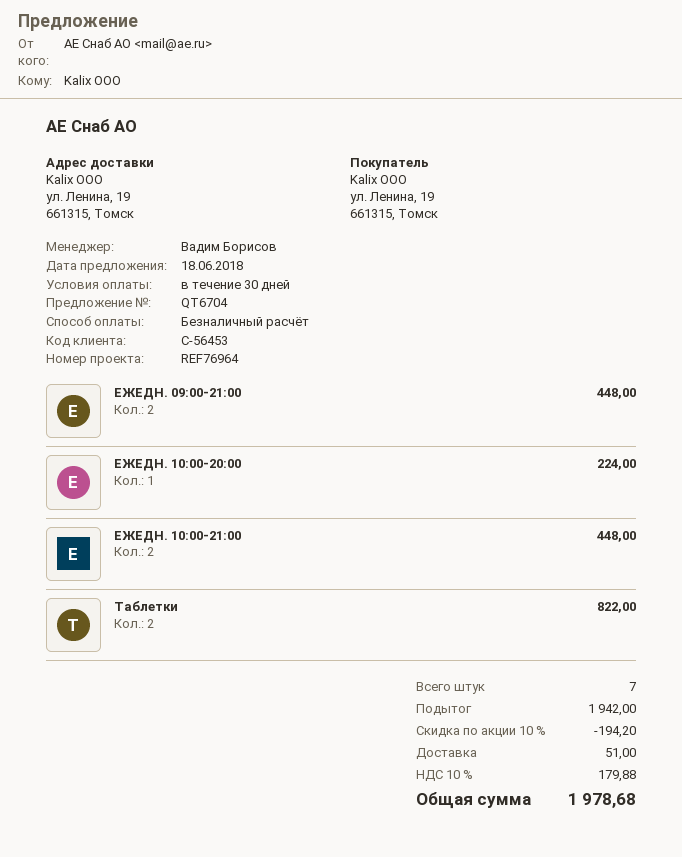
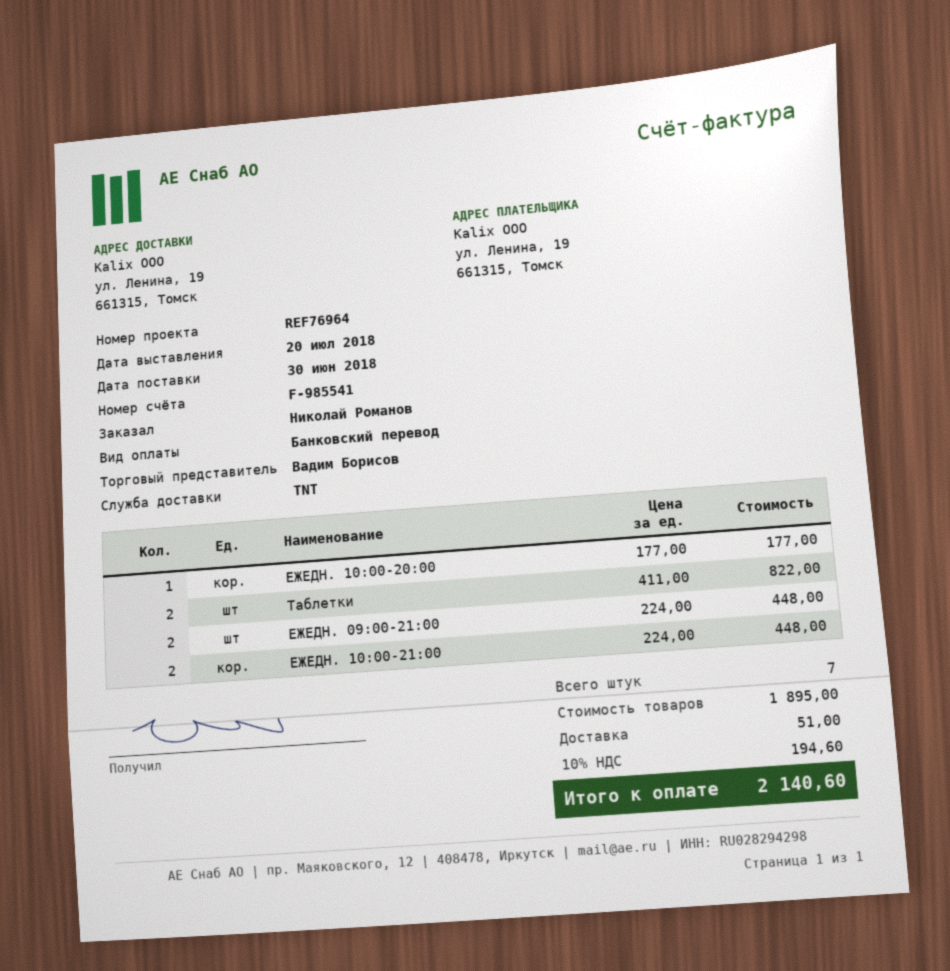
ЕЖЕДН. 10:00-20:00: 1 for 224.00 -> 1 for 177.00
subtotal: 1942.00 -> 1895.00
discount: 10% = 194.20 -> none
tax: 10% = 179.88 -> 10% = 194.60
total: 1978.68 -> 2140.60

